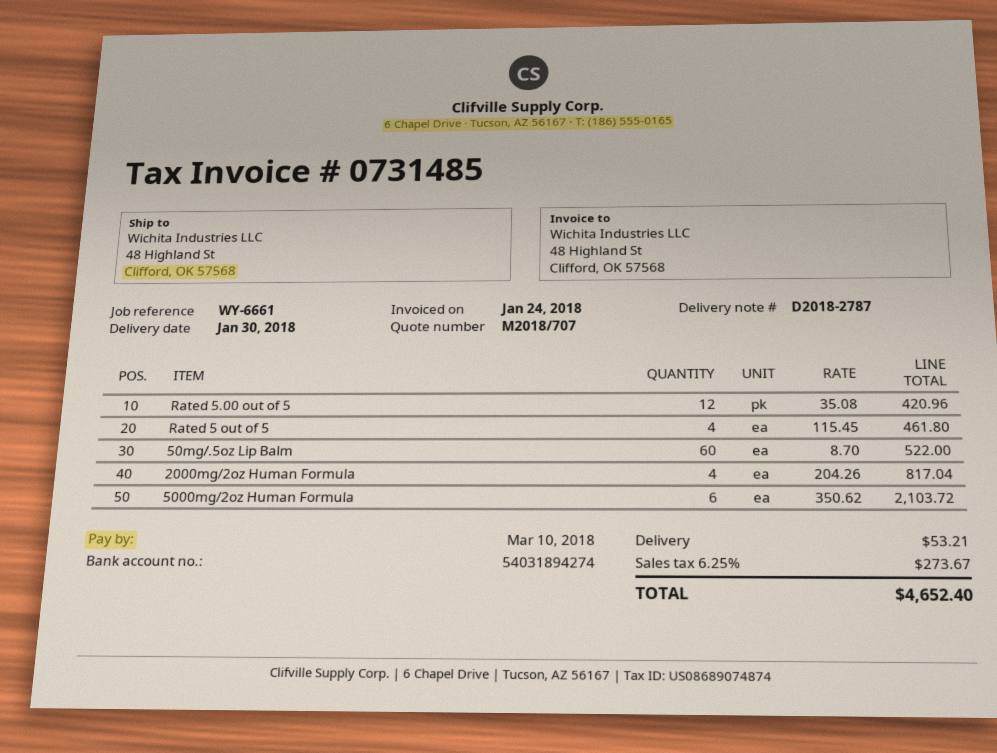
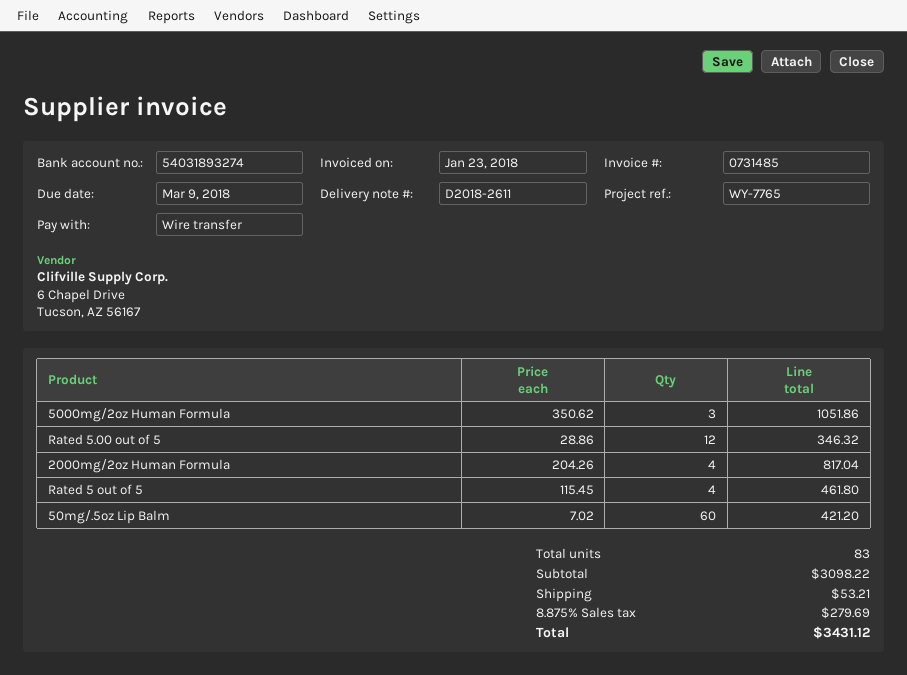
delivery note number: D2018-2787 -> D2018-2611
invoice date: 2018-01-24 -> 2018-01-23
due date: 2018-03-10 -> 2018-03-09
reference: WY-6661 -> WY-7765
bank account: 54031894274 -> 54031893274
Rated 5.00 out of 5: 12 x 35.08 = 420.96 -> 12 x 28.86 = 346.32
50mg/.5oz Lip Balm: 60 x 8.70 = 522.00 -> 60 x 7.02 = 421.20
5000mg/2oz Human Formula: 6 x 350.62 = 2103.72 -> 3 x 350.62 = 1051.86
tax: 6.25% = 273.67 -> 8.875% = 279.69
total: 4652.40 -> 3431.12

